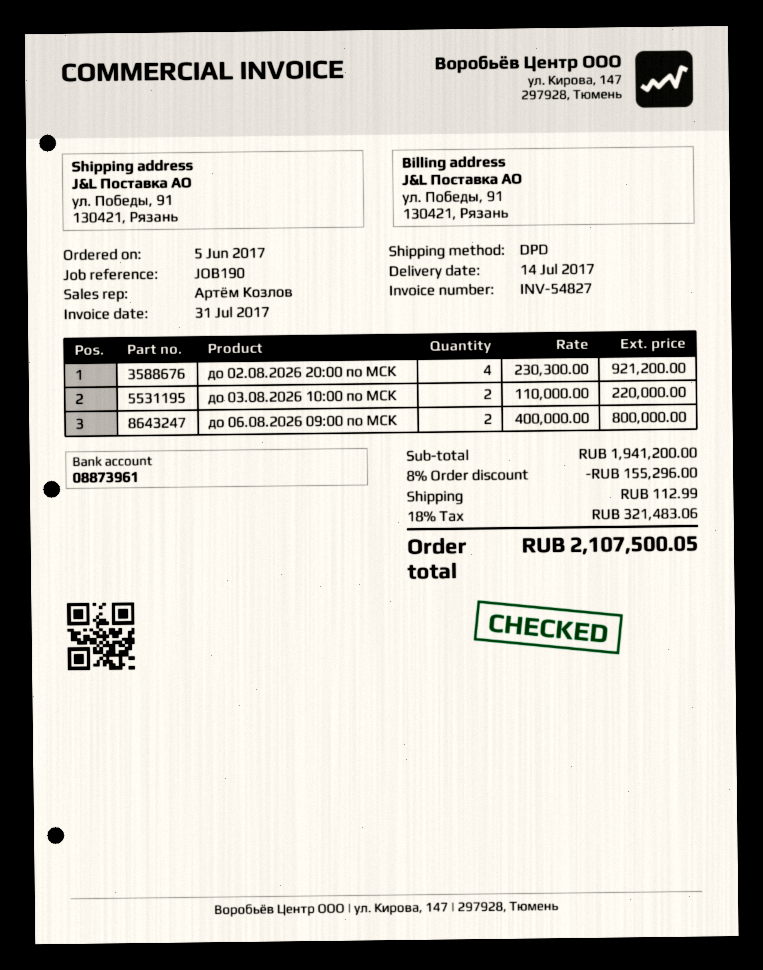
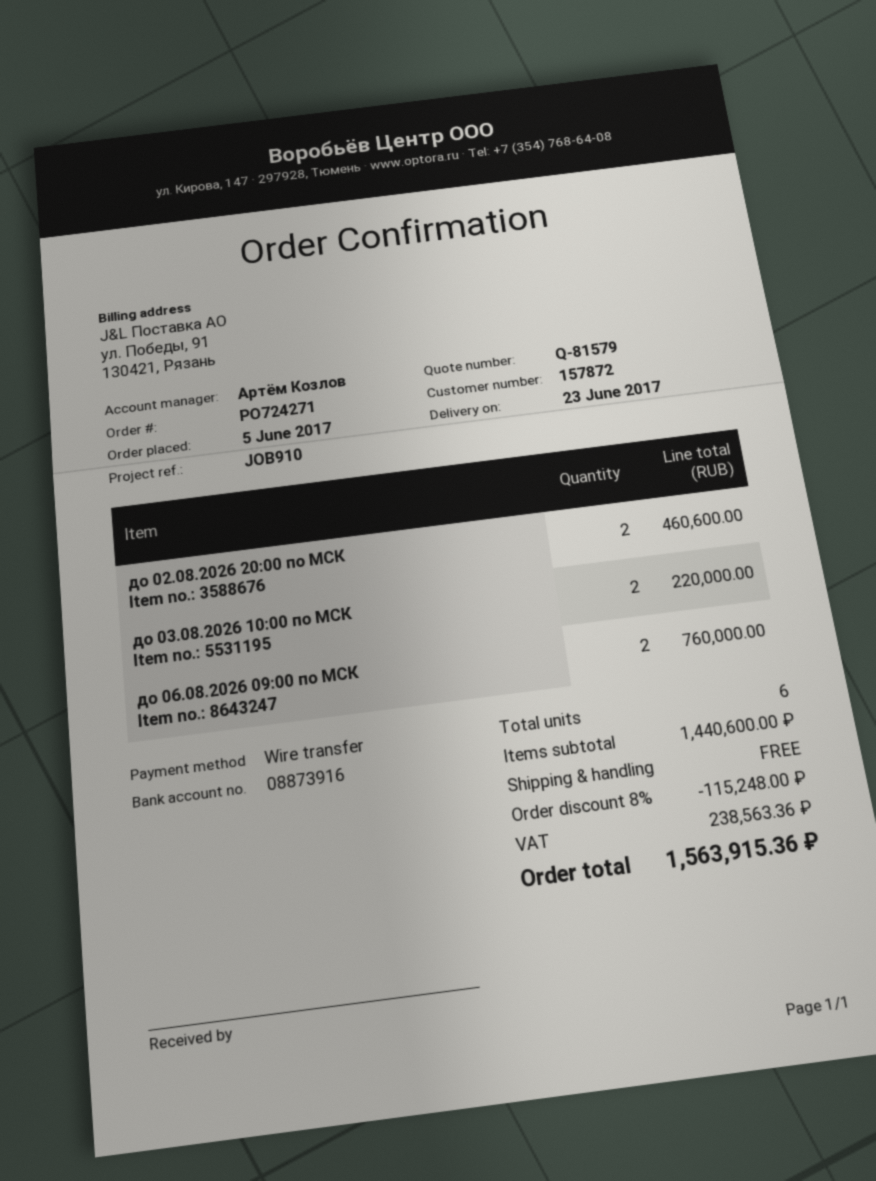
delivery date: 2017-07-14 -> 2017-06-23
reference: JOB190 -> JOB910
bank account: 08873961 -> 08873916
до 02.08.2026 20:00 по МСК: 4 for 921200.00 -> 2 for 460600.00
до 06.08.2026 09:00 по МСК: 2 for 800000.00 -> 2 for 760000.00
subtotal: 1941200.00 -> 1440600.00
discount: 8% = 155296.00 -> 8% = 115248.00
shipping: 112.99 -> 0.00
tax: 321483.06 -> 238563.36
total: 2107500.05 -> 1563915.36

